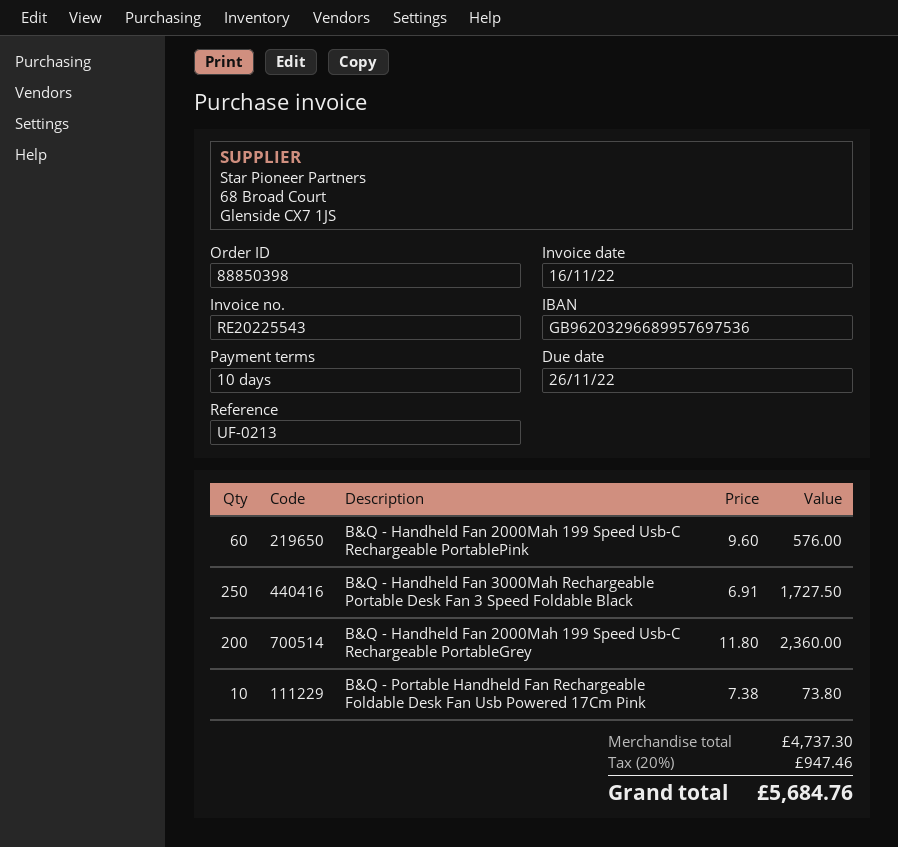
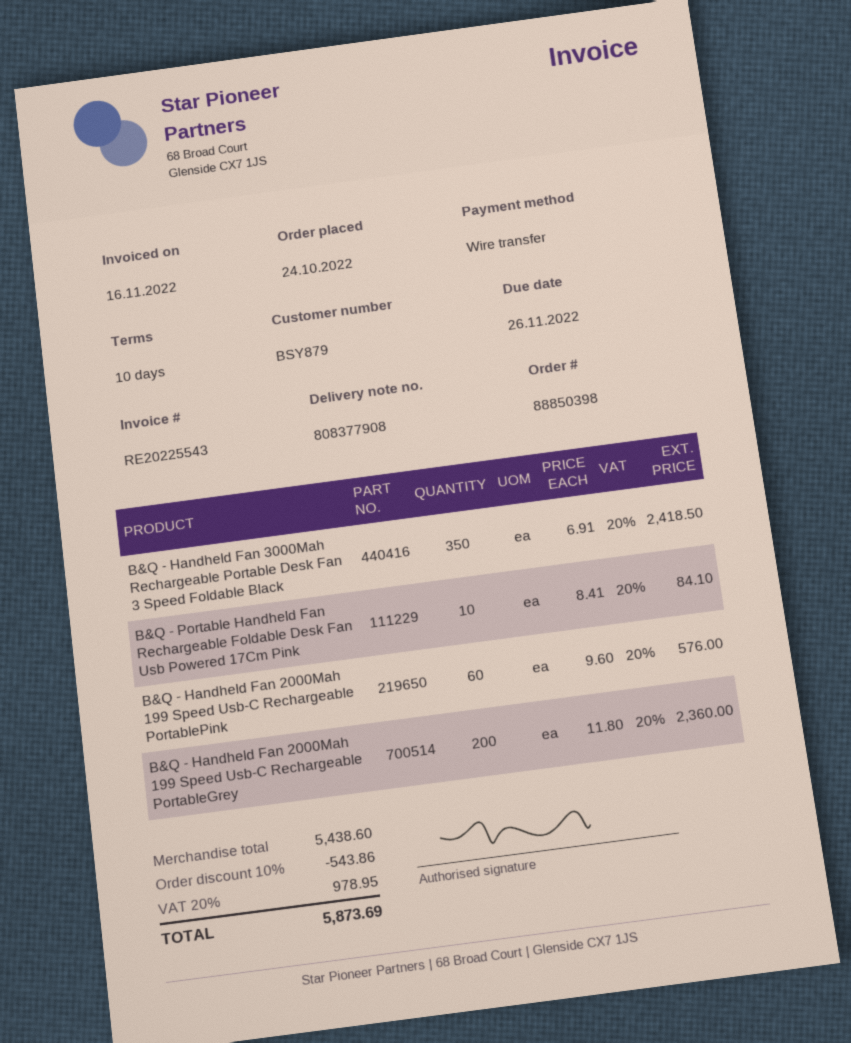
B&Q - Handheld Fan 3000Mah Rechargeable Portable Desk Fan 3 Speed Foldable Black: 250 x 6.91 = 1727.50 -> 350 x 6.91 = 2418.50
B&Q - Portable Handheld Fan Rechargeable Foldable Desk Fan Usb Powered 17Cm Pink: 10 x 7.38 = 73.80 -> 10 x 8.41 = 84.10
subtotal: 4737.30 -> 5438.60
discount: none -> 10% = 543.86
tax: 20% = 947.46 -> 20% = 978.95
total: 5684.76 -> 5873.69

